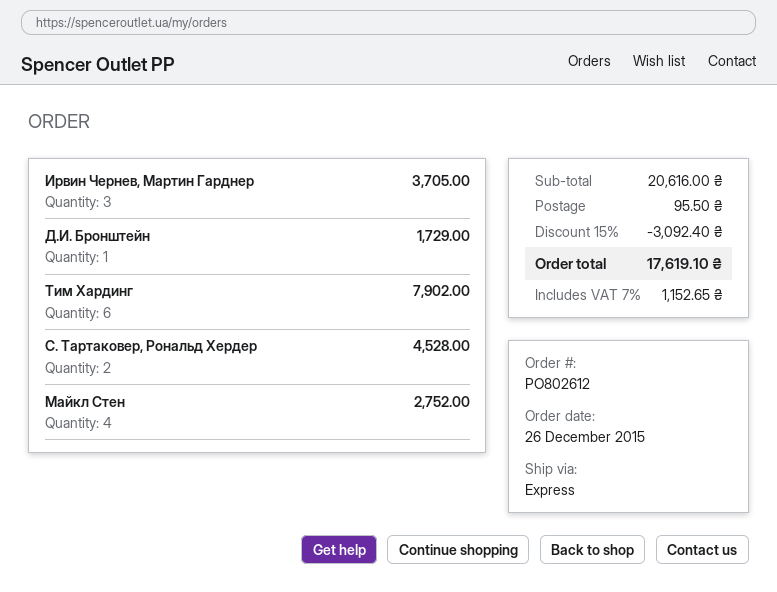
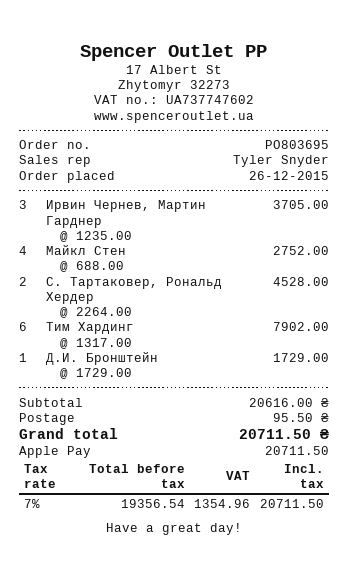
order number: PO802612 -> PO803695
discount: 15% = 3092.40 -> none
tax: 7% = 1152.65 -> 7% = 1354.96
total: 17619.10 -> 20711.50

